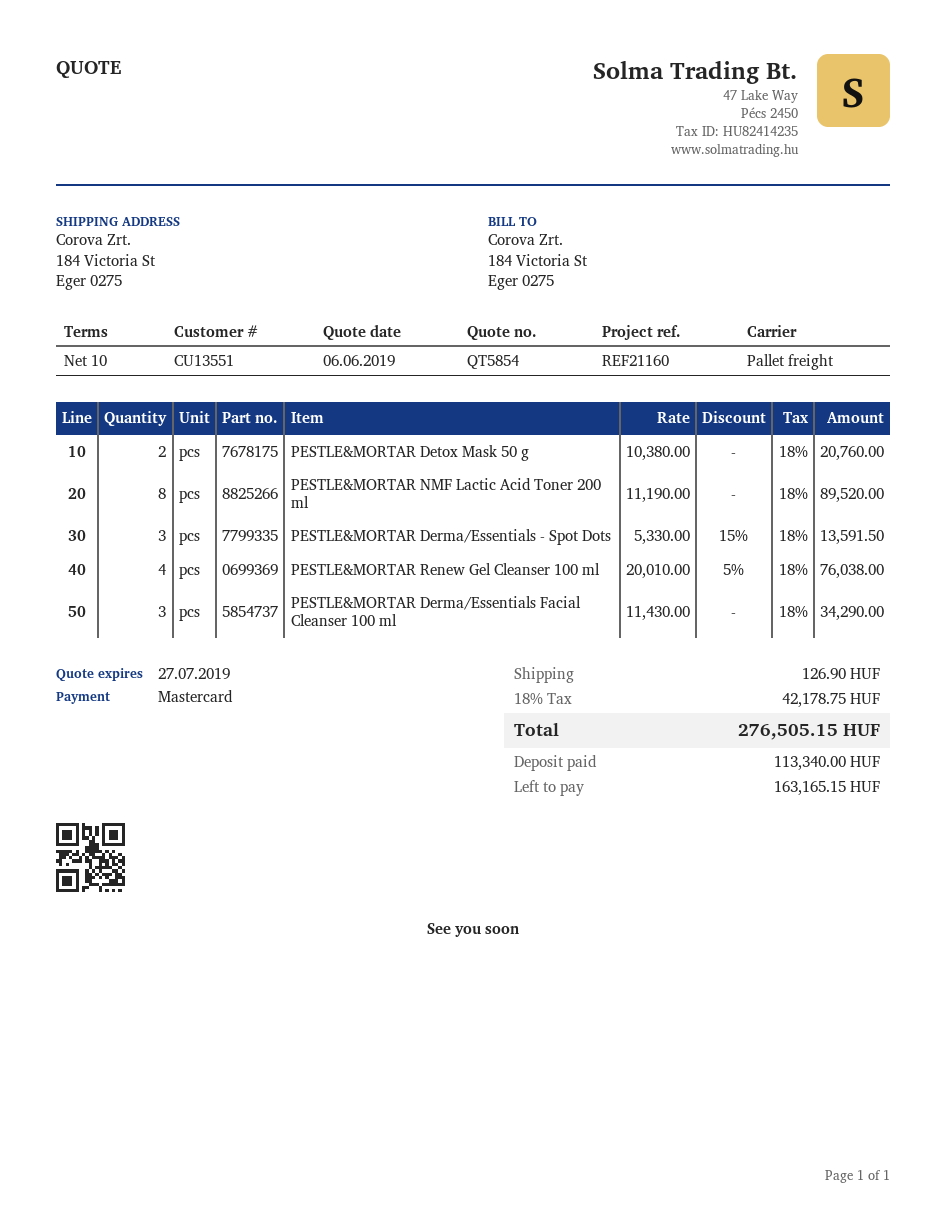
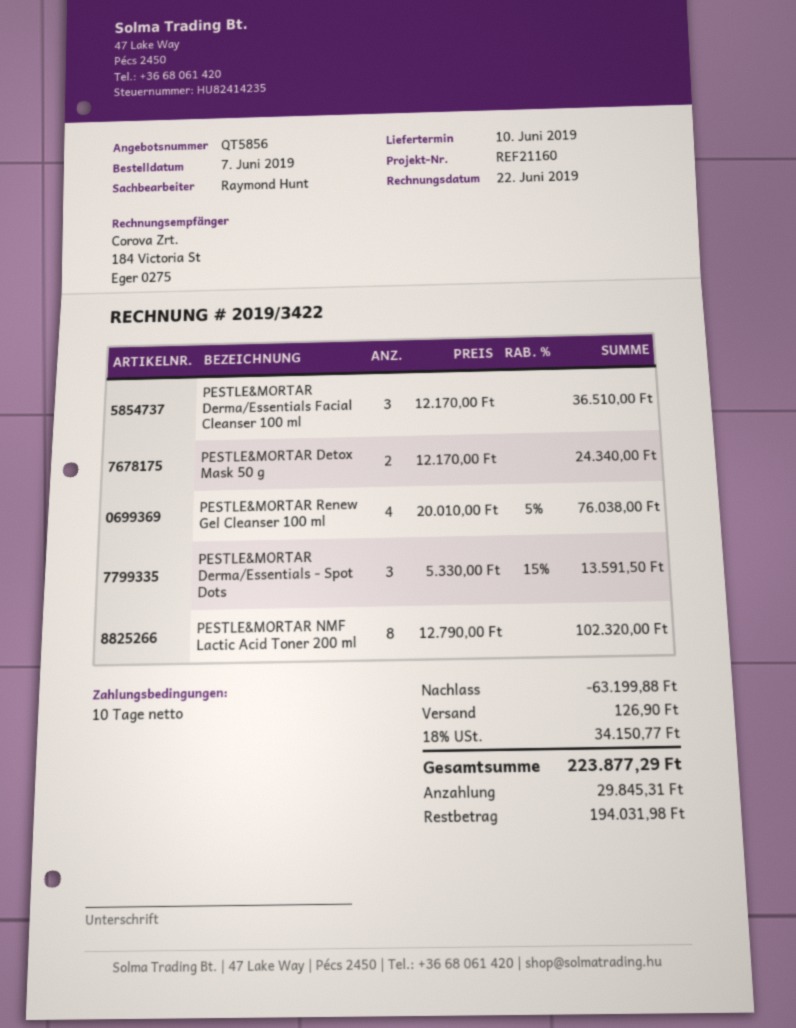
quote number: QT5854 -> QT5856
PESTLE&MORTAR Detox Mask 50 g: 2 x 10380.00 = 20760.00 -> 2 x 12170.00 = 24340.00
PESTLE&MORTAR NMF Lactic Acid Toner 200 ml: 8 x 11190.00 = 89520.00 -> 8 x 12790.00 = 102320.00
PESTLE&MORTAR Derma/Essentials Facial Cleanser 100 ml: 3 x 11430.00 = 34290.00 -> 3 x 12170.00 = 36510.00
discount: none -> 63199.88
tax: 18% = 42178.75 -> 18% = 34150.77
total: 276505.15 -> 223877.29
deposit: 113340.00 -> 29845.31
balance: 163165.15 -> 194031.98

